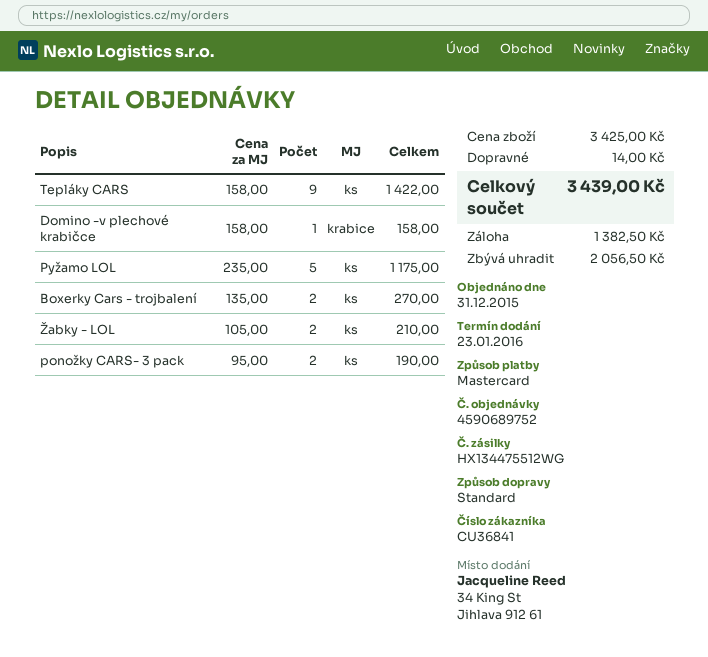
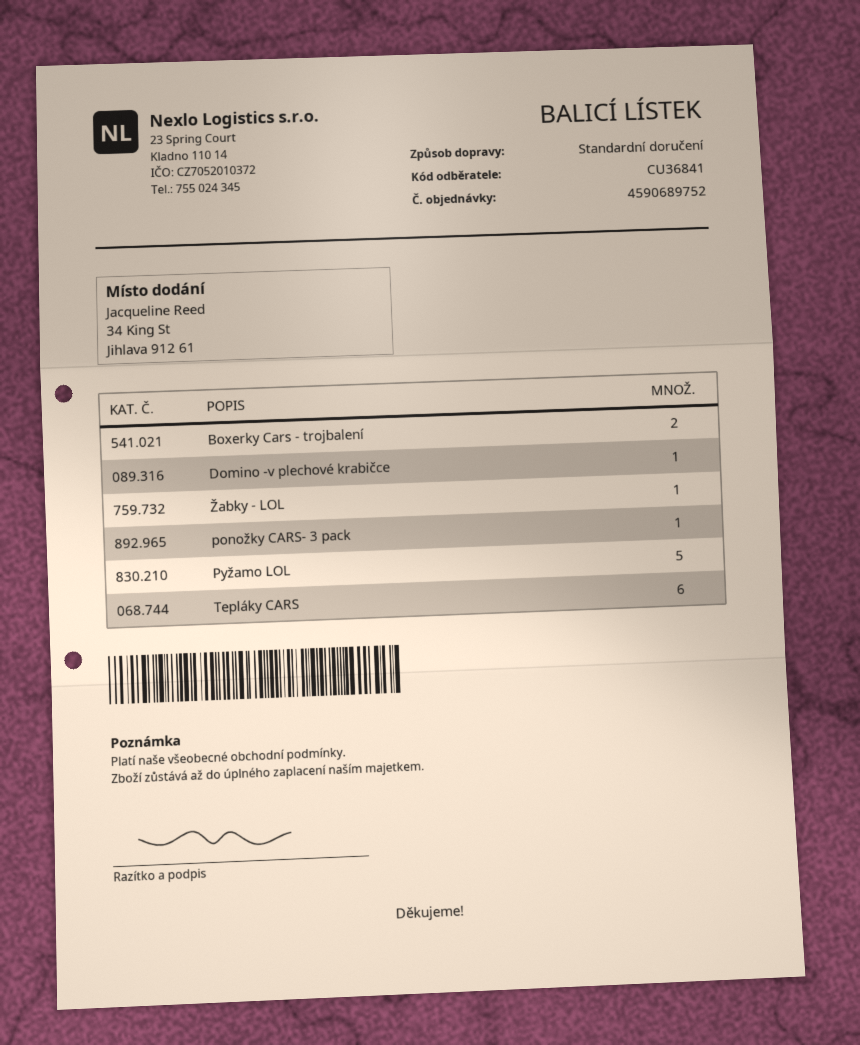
Tepláky CARS: 9 -> 6
Žabky - LOL: 2 -> 1
ponožky CARS- 3 pack: 2 -> 1

